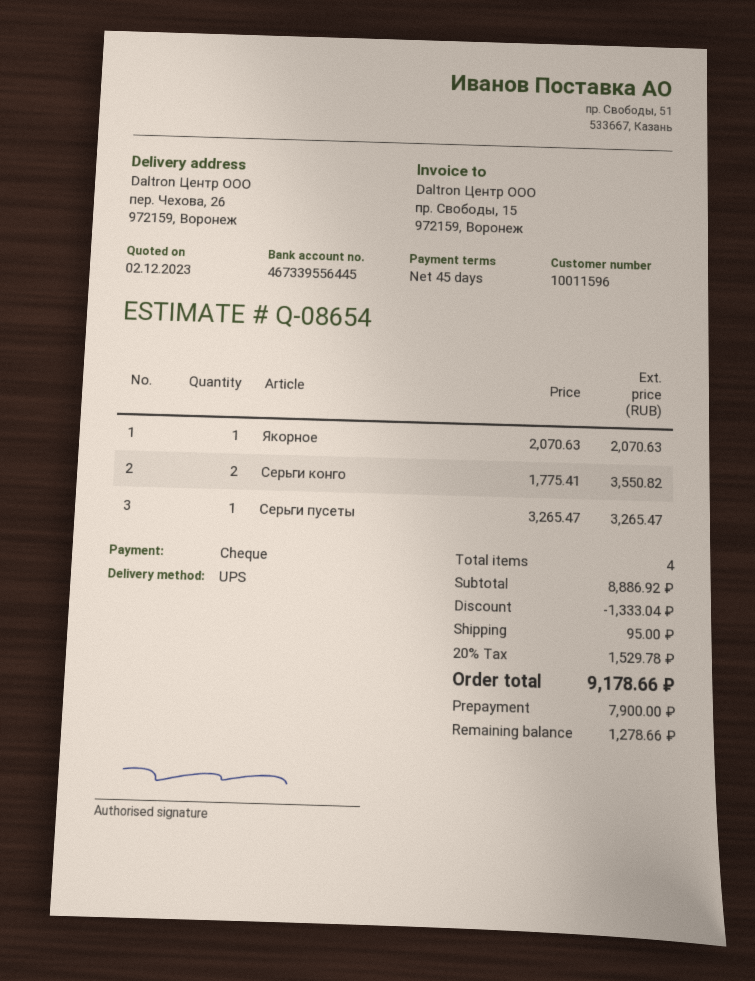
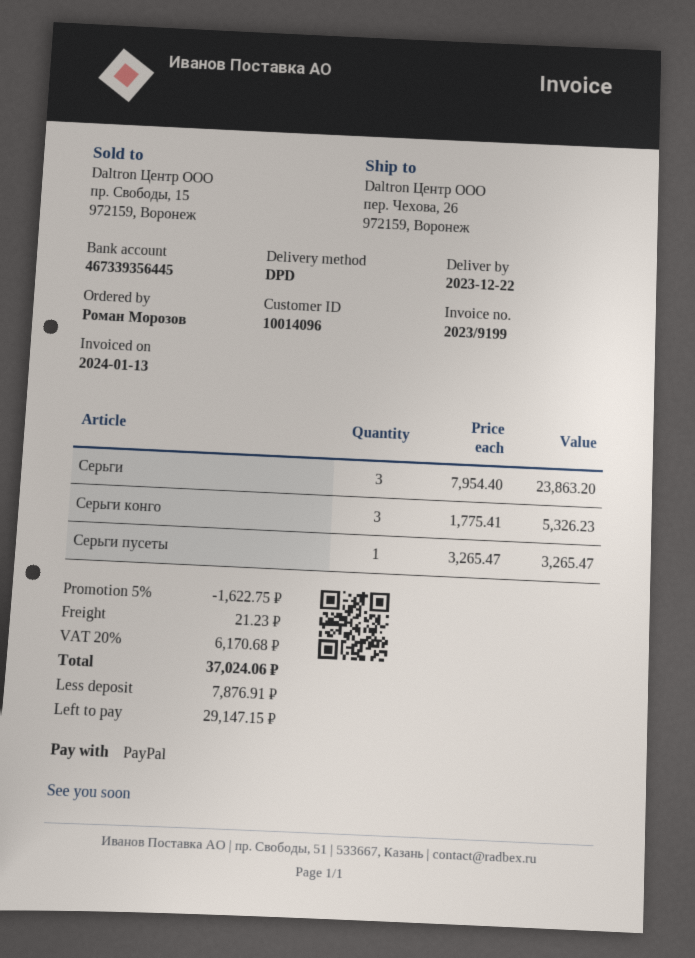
customer number: 10011596 -> 10014096
payment method: cheque -> PayPal
bank account: 467339556445 -> 467339356445
shipping method: UPS -> DPD
Якорное: 1 x 2070.63 = 2070.63 -> none
Серьги конго: 2 x 1775.41 = 3550.82 -> 3 x 1775.41 = 5326.23
Серьги: none -> 3 x 7954.40 = 23863.20
discount: 1333.04 -> 1622.75
shipping: 95.00 -> 21.23
tax: 20% = 1529.78 -> 20% = 6170.68
total: 9178.66 -> 37024.06
deposit: 7900.00 -> 7876.91
balance: 1278.66 -> 29147.15

